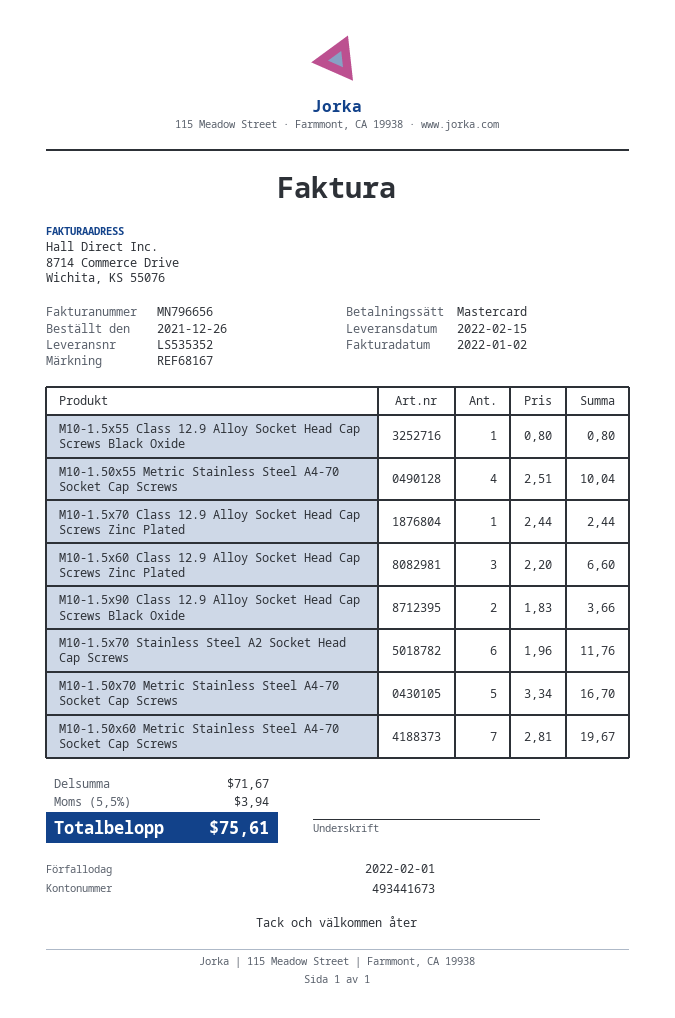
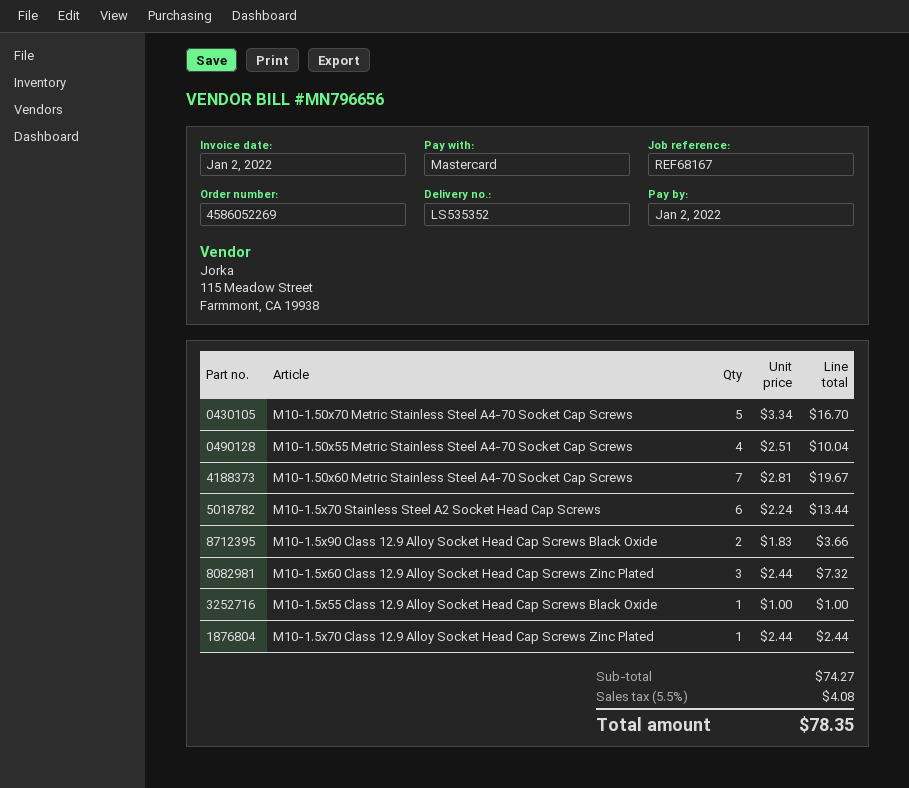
due date: 2022-02-01 -> 2022-01-02
M10-1.5x55 Class 12.9 Alloy Socket Head Cap Screws Black Oxide: 1 x 0.80 = 0.80 -> 1 x 1.00 = 1.00
M10-1.5x60 Class 12.9 Alloy Socket Head Cap Screws Zinc Plated: 3 x 2.20 = 6.60 -> 3 x 2.44 = 7.32
M10-1.5x70 Stainless Steel A2 Socket Head Cap Screws: 6 x 1.96 = 11.76 -> 6 x 2.24 = 13.44
subtotal: 71.67 -> 74.27
tax: 5.5% = 3.94 -> 5.5% = 4.08
total: 75.61 -> 78.35

